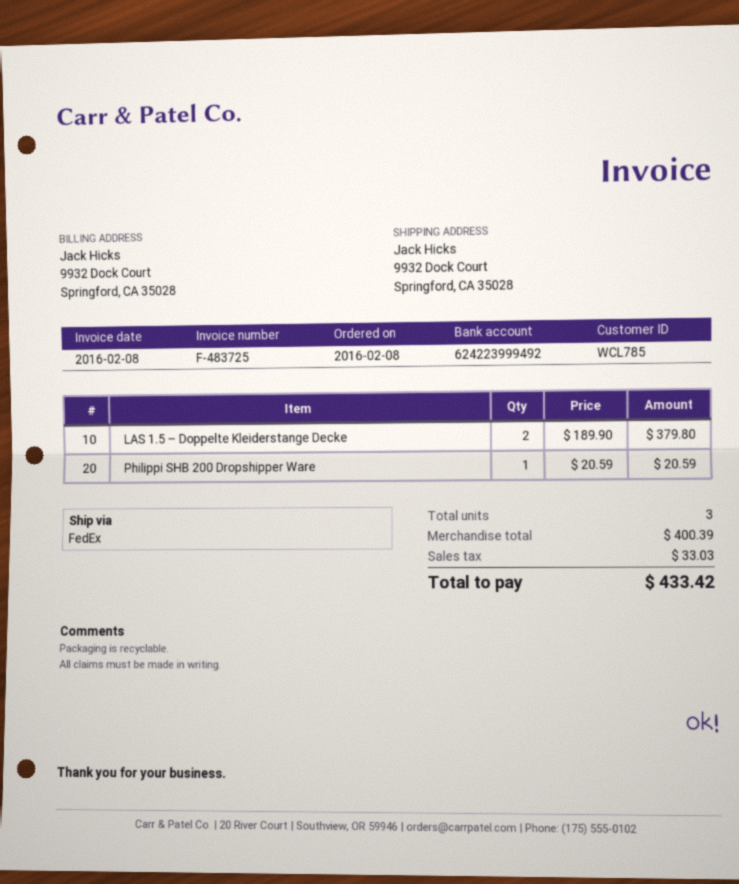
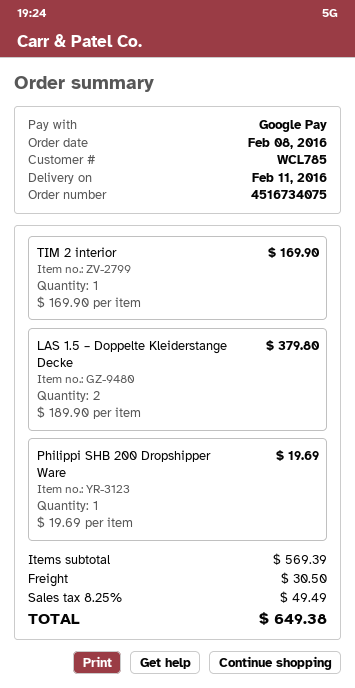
Philippi SHB 200 Dropshipper Ware: 1 x 20.59 = 20.59 -> 1 x 19.69 = 19.69
TIM 2 interior: none -> 1 x 169.90 = 169.90
subtotal: 400.39 -> 569.39
shipping: none -> 30.50
tax: 33.03 -> 49.49
total: 433.42 -> 649.38

